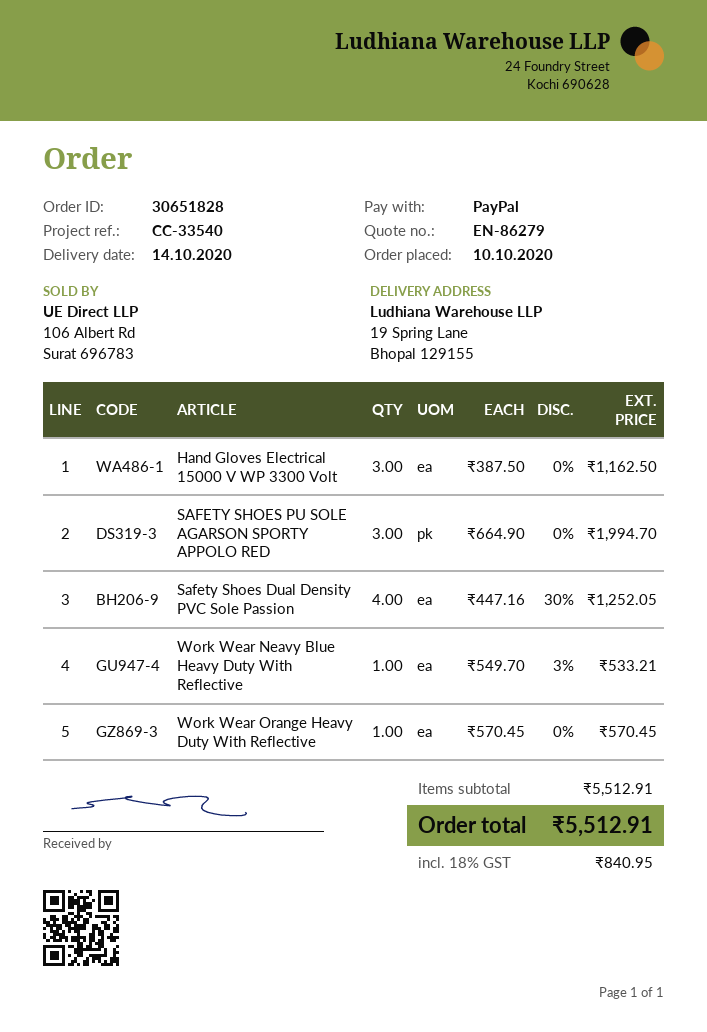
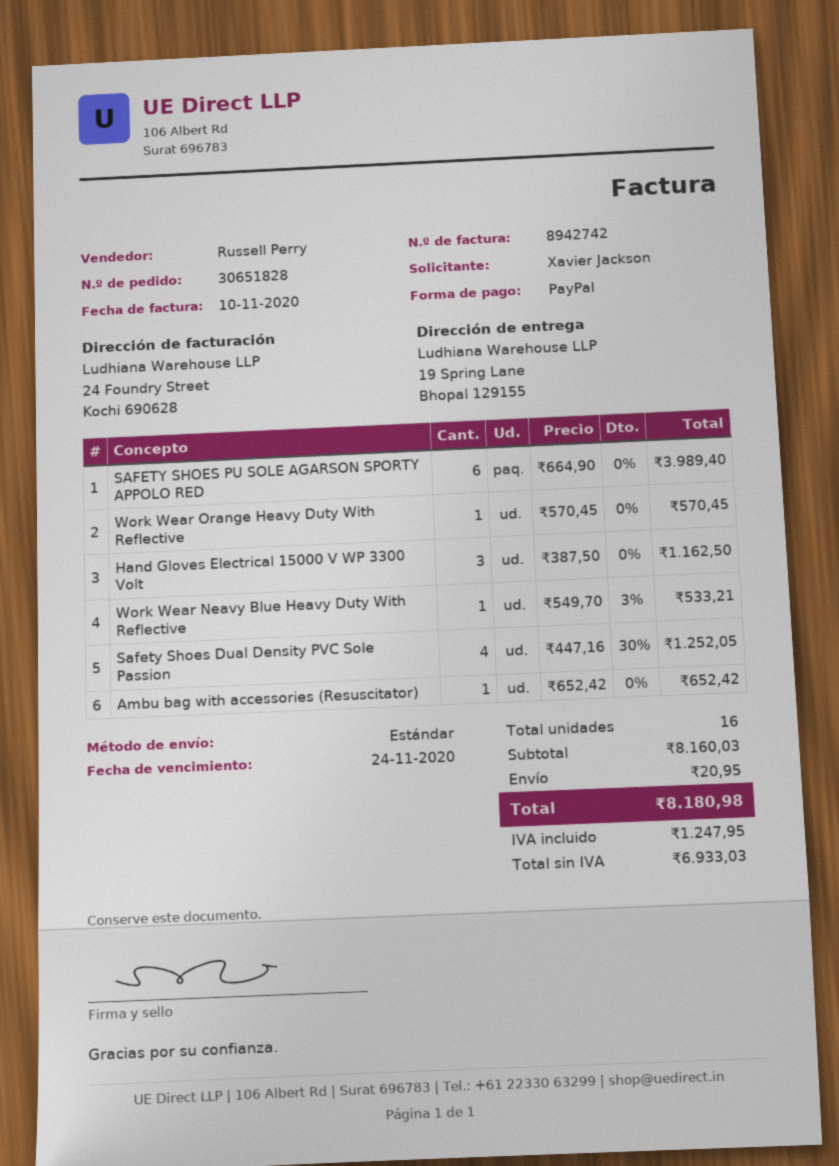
SAFETY SHOES PU SOLE AGARSON SPORTY APPOLO RED: 3 x 664.90 = 1994.70 -> 6 x 664.90 = 3989.40
Ambu bag with accessories (Resuscitator): none -> 1 x 652.42 = 652.42
subtotal: 5512.91 -> 8160.03
shipping: none -> 20.95
tax: 840.95 -> 1247.95
total: 5512.91 -> 8180.98

